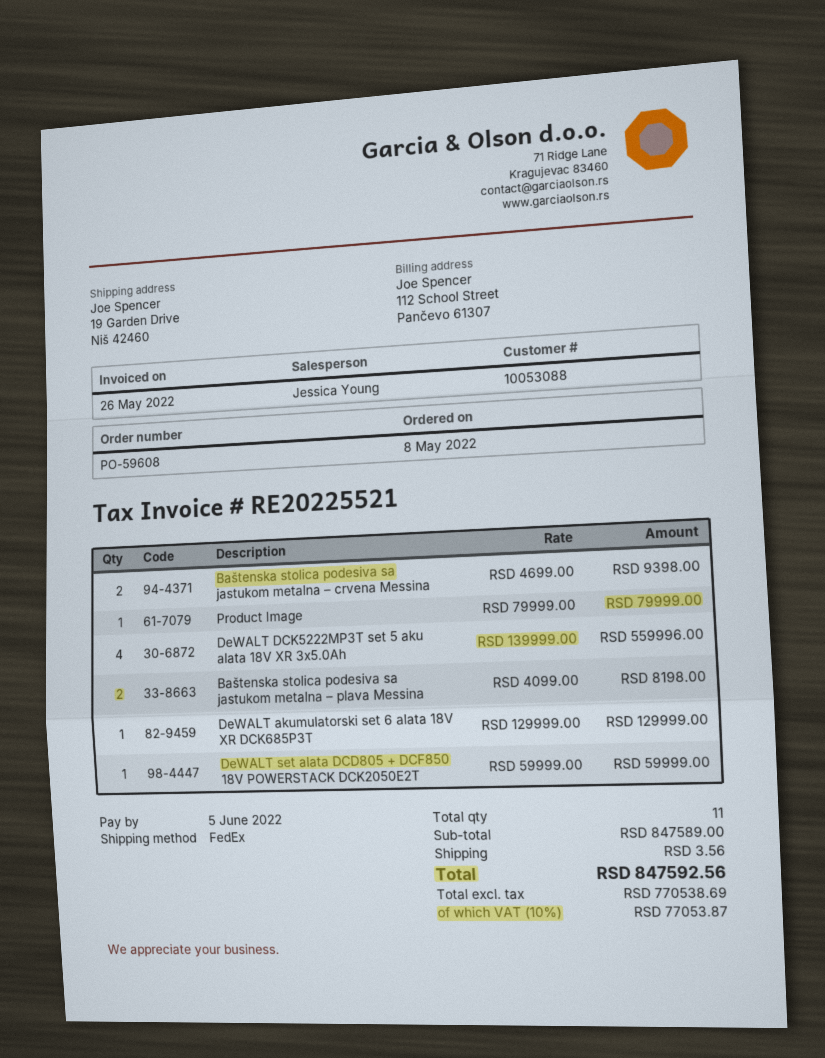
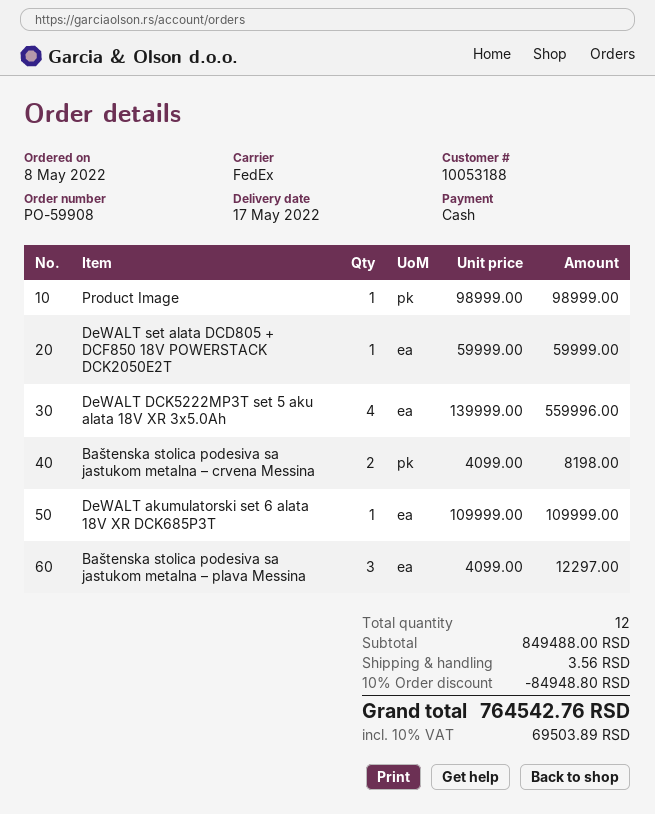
order number: PO-59608 -> PO-59908
customer number: 10053088 -> 10053188
Baštenska stolica podesiva sa jastukom metalna – crvena Messina: 2 x 4699.00 = 9398.00 -> 2 x 4099.00 = 8198.00
Product Image: 1 x 79999.00 = 79999.00 -> 1 x 98999.00 = 98999.00
Baštenska stolica podesiva sa jastukom metalna – plava Messina: 2 x 4099.00 = 8198.00 -> 3 x 4099.00 = 12297.00
DeWALT akumulatorski set 6 alata 18V XR DCK685P3T: 1 x 129999.00 = 129999.00 -> 1 x 109999.00 = 109999.00
total quantity: 11 -> 12
subtotal: 847589.00 -> 849488.00
discount: none -> 10% = 84948.80
tax: 10% = 77053.87 -> 10% = 69503.89
total: 847592.56 -> 764542.76

